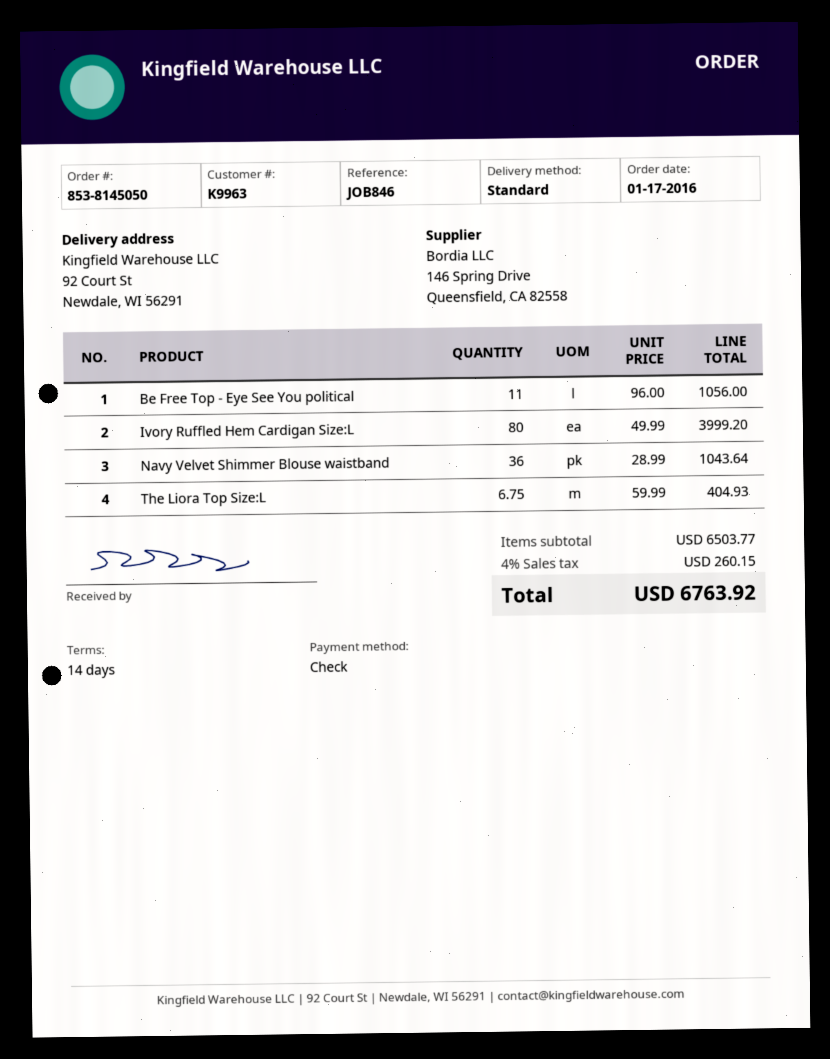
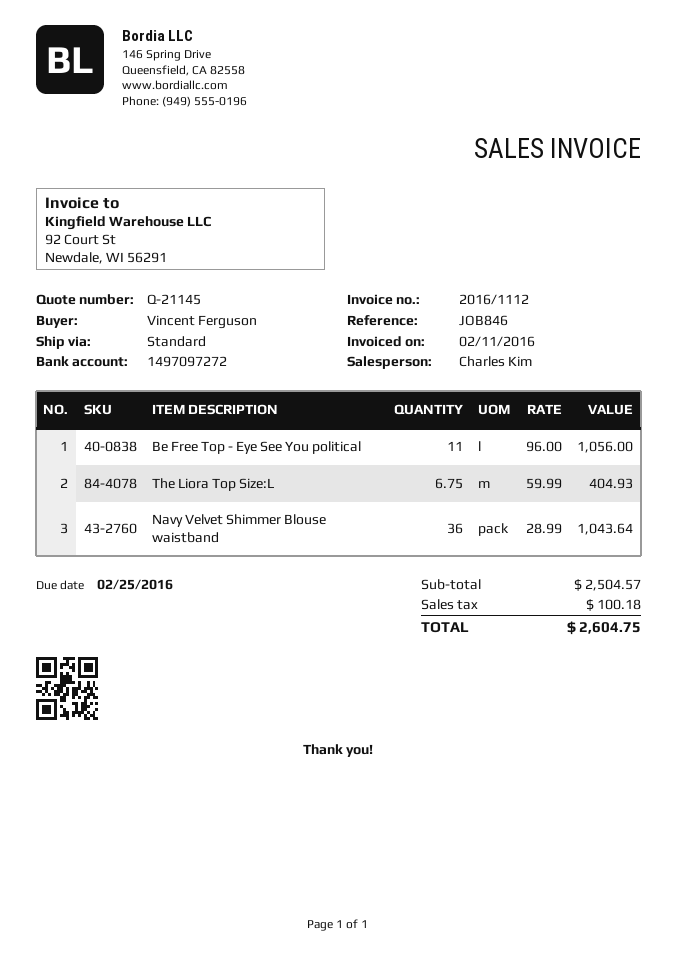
Ivory Ruffled Hem Cardigan Size:L: 80 x 49.99 = 3999.20 -> none
subtotal: 6503.77 -> 2504.57
tax: 260.15 -> 100.18
total: 6763.92 -> 2604.75

